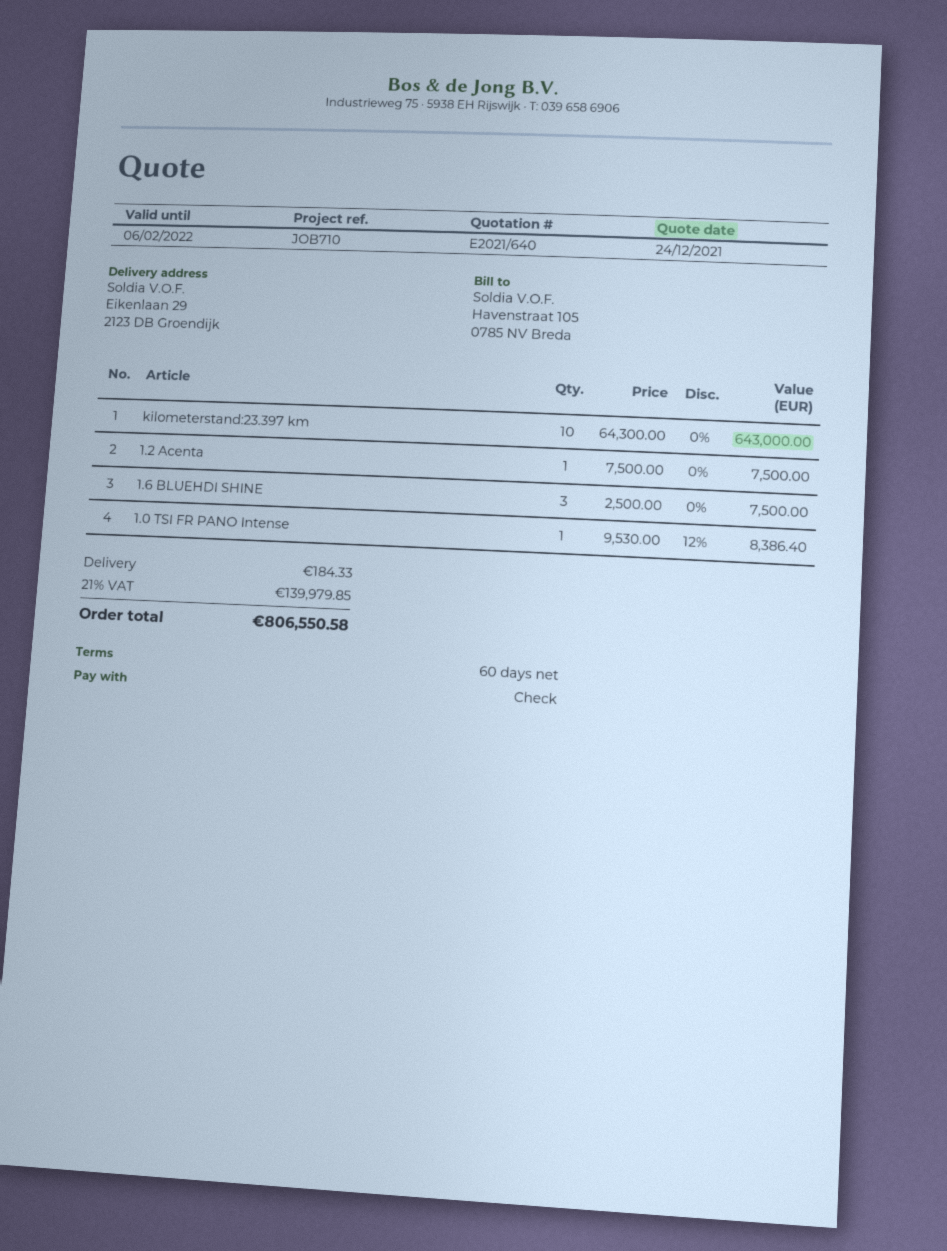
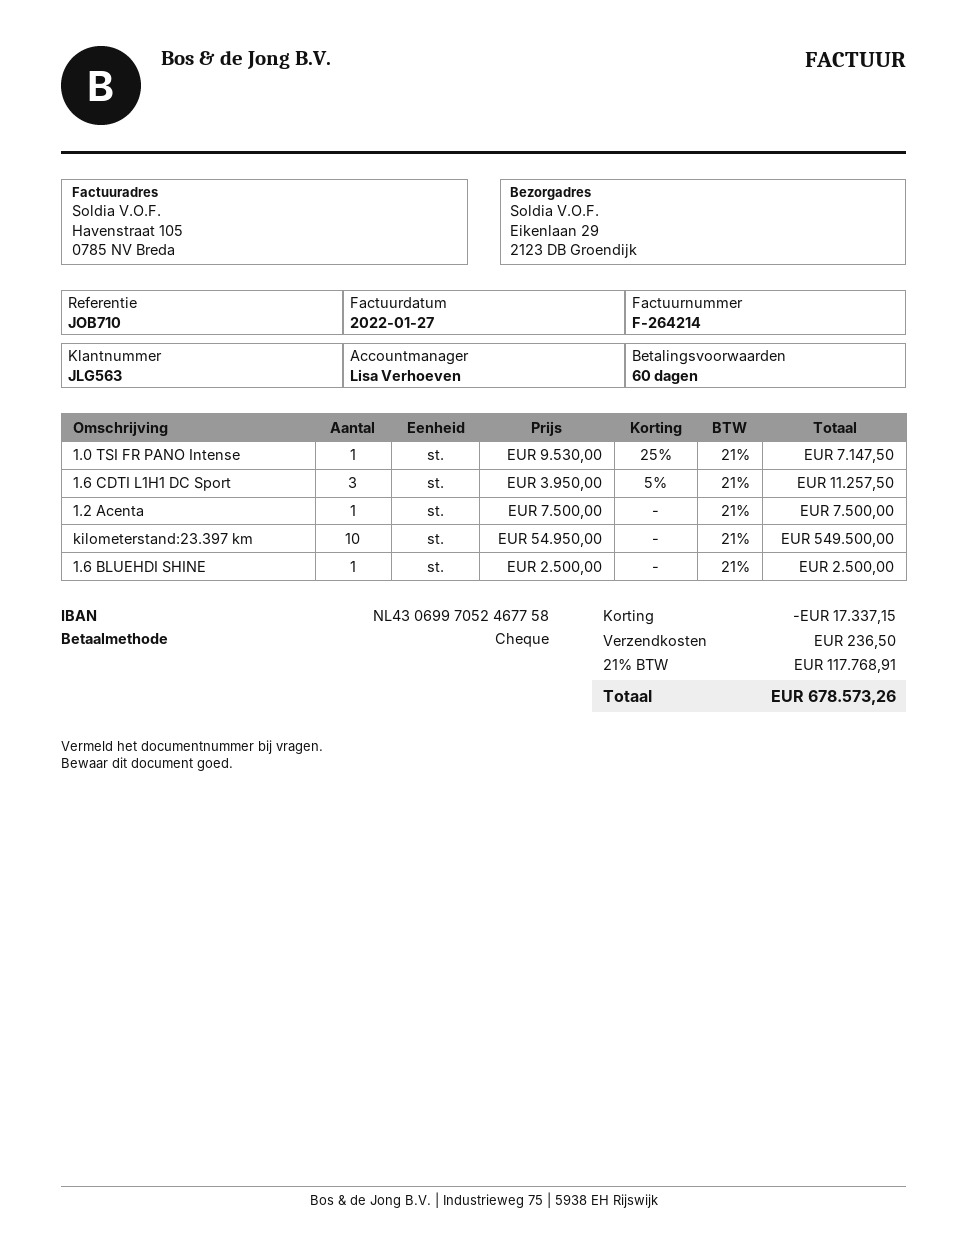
kilometerstand:23.397 km: 10 x 64300.00 = 643000.00 -> 10 x 54950.00 = 549500.00
1.6 BLUEHDI SHINE: 3 x 2500.00 = 7500.00 -> 1 x 2500.00 = 2500.00
1.0 TSI FR PANO Intense: 1 x 9530.00 - 12% = 8386.40 -> 1 x 9530.00 - 25% = 7147.50
1.6 CDTI L1H1 DC Sport: none -> 3 x 3950.00 - 5% = 11257.50
discount: none -> 17337.15
shipping: 184.33 -> 236.50
tax: 21% = 139979.85 -> 21% = 117768.91
total: 806550.58 -> 678573.26

